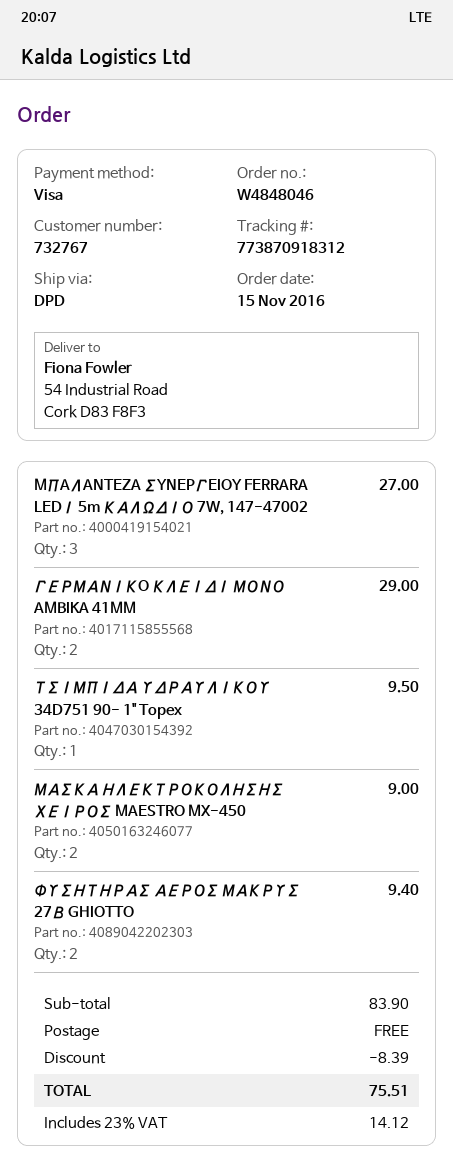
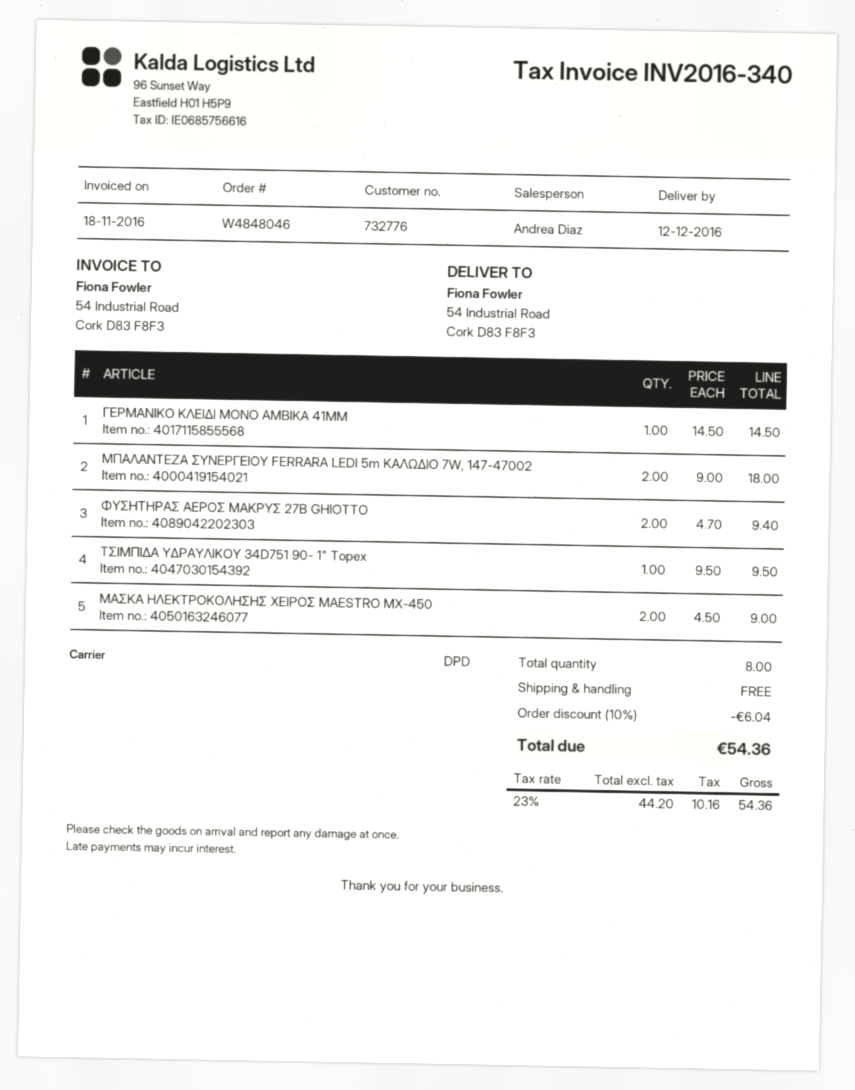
customer number: 732767 -> 732776
MΠAΛANTEZA ΣYNEPΓEIOY FERRARA LEDΙ 5m ΚΑΛΩΔΙΟ 7W, 147-47002: 3 for 27.00 -> 2 for 18.00
ΓΕΡΜΑΝΙΚO ΚΛΕΙΔΙ ΜΟΝΟ AMBIKA 41MM: 2 for 29.00 -> 1 for 14.50
discount: 8.39 -> 6.04
tax: 23% = 14.12 -> 23% = 10.16
total: 75.51 -> 54.36

